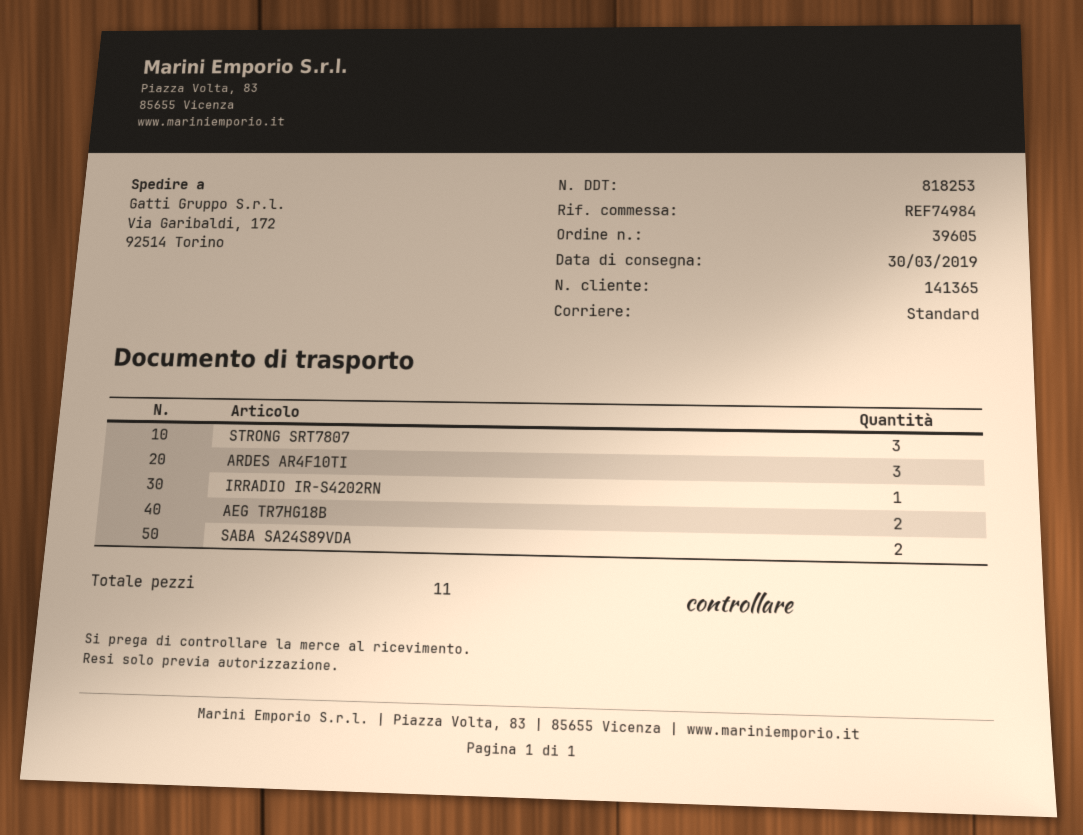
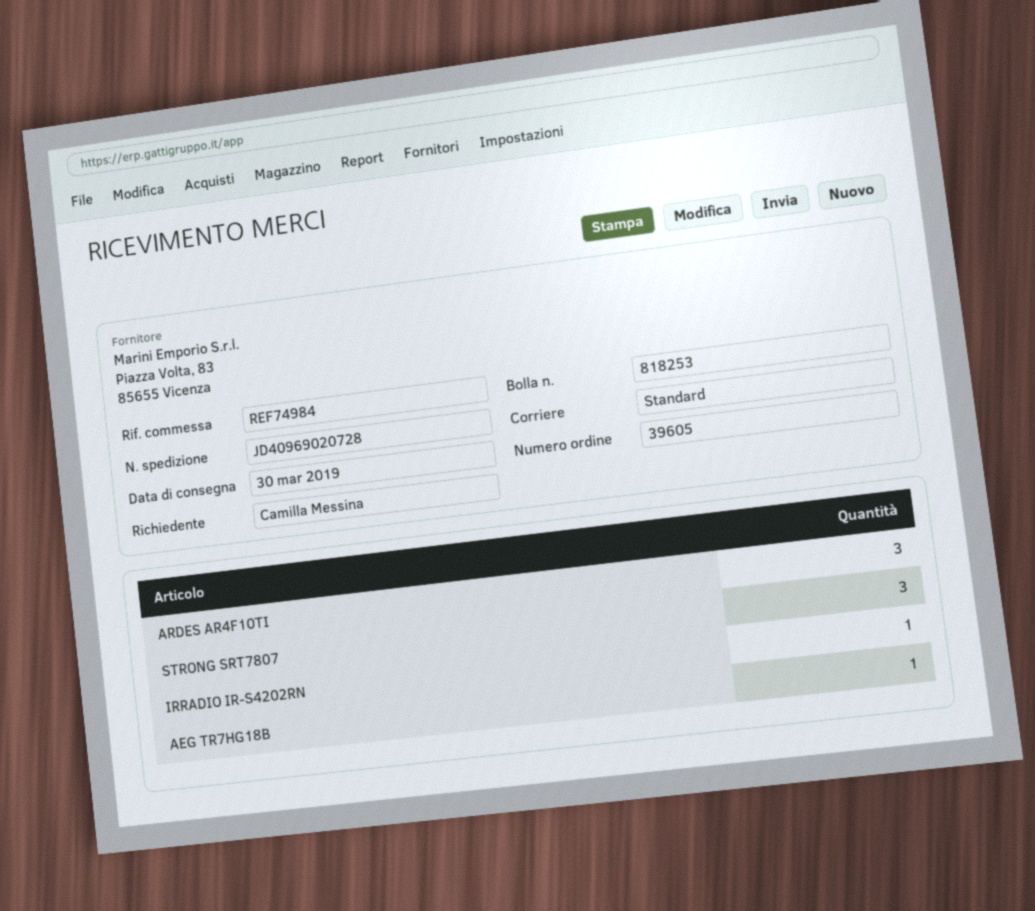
AEG TR7HG18B: 2 -> 1
SABA SA24S89VDA: 2 -> none

